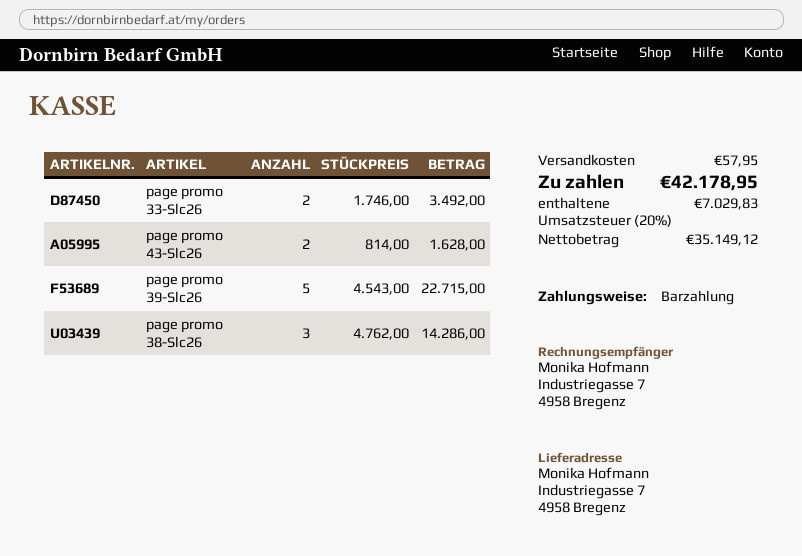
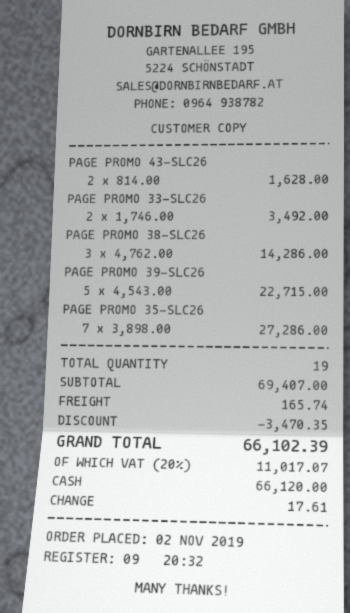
PAGE PROMO 35-SLC26: none -> 7 x 3898.00 = 27286.00
discount: none -> 3470.35
shipping: 57.95 -> 165.74
tax: 20% = 7029.83 -> 20% = 11017.07
total: 42178.95 -> 66102.39

